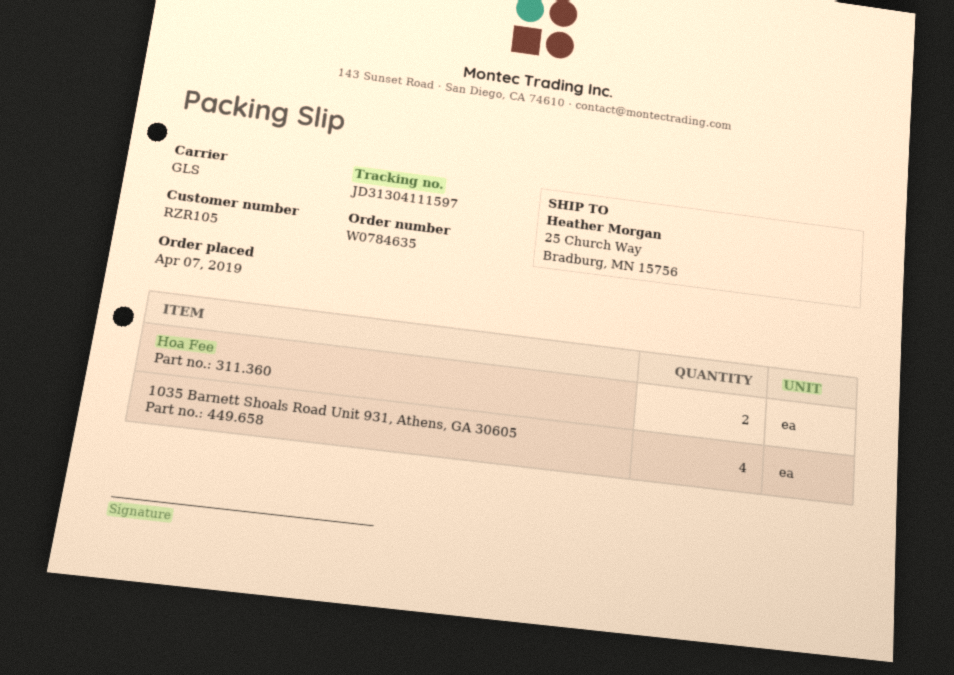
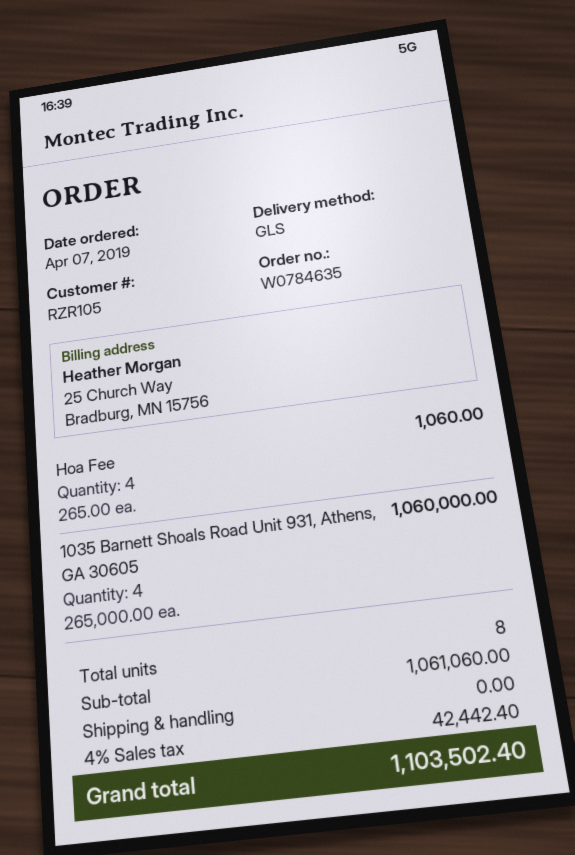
Hoa Fee: 2 -> 4

